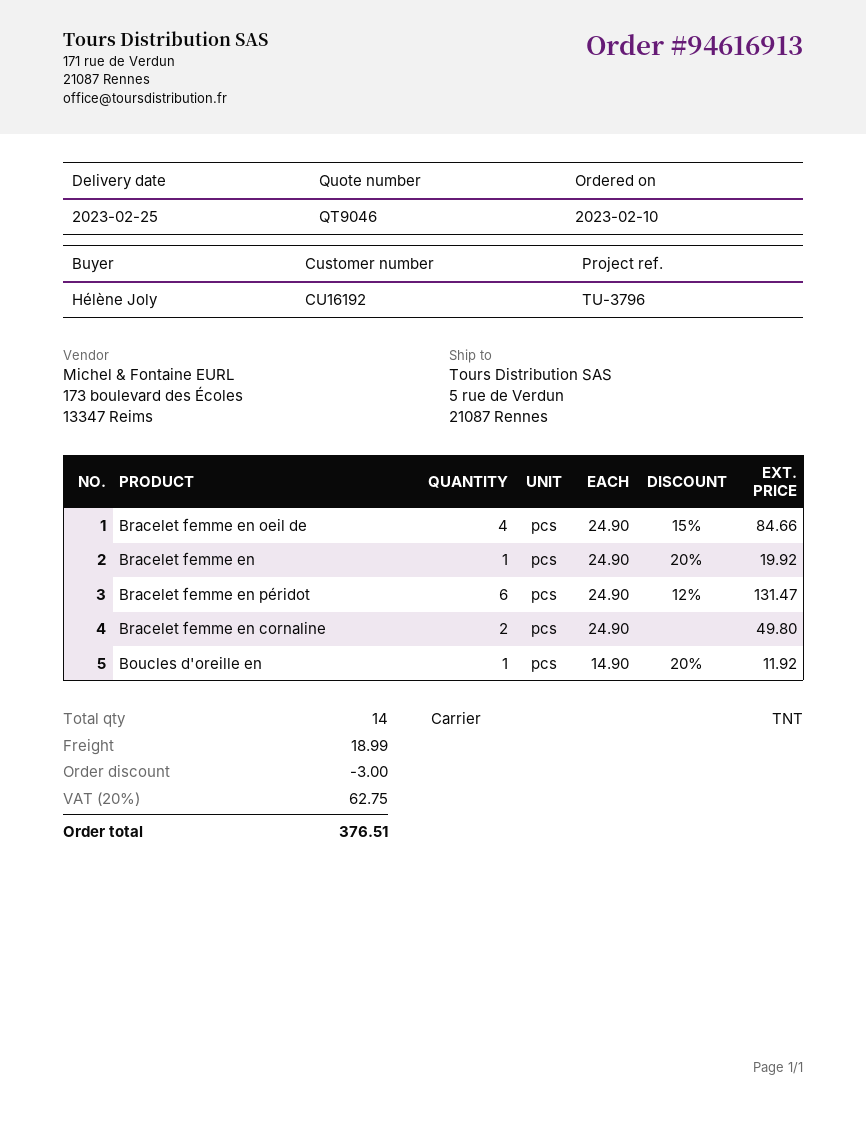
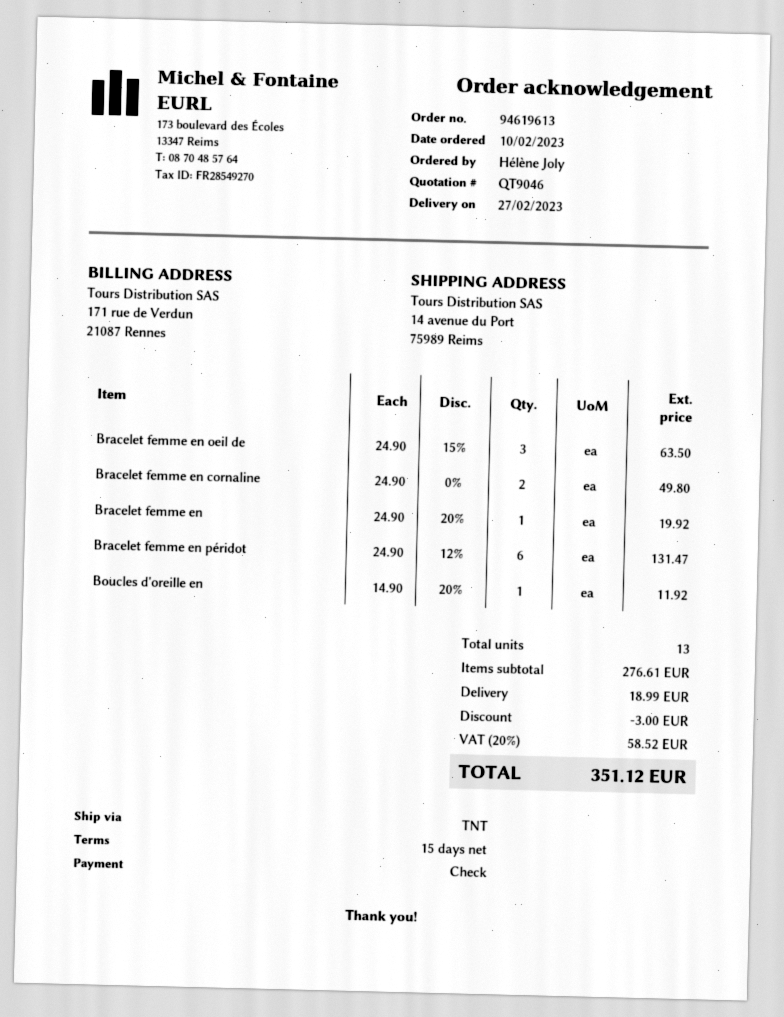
order number: 94616913 -> 94619613
delivery date: 2023-02-25 -> 2023-02-27
ship to: 5 rue de Verdun, 21087 Rennes -> 14 avenue du Port, 75989 Reims
Bracelet femme en oeil de: 4 x 24.90 - 15% = 84.66 -> 3 x 24.90 - 15% = 63.50
total quantity: 14 -> 13
tax: 20% = 62.75 -> 20% = 58.52
total: 376.51 -> 351.12

